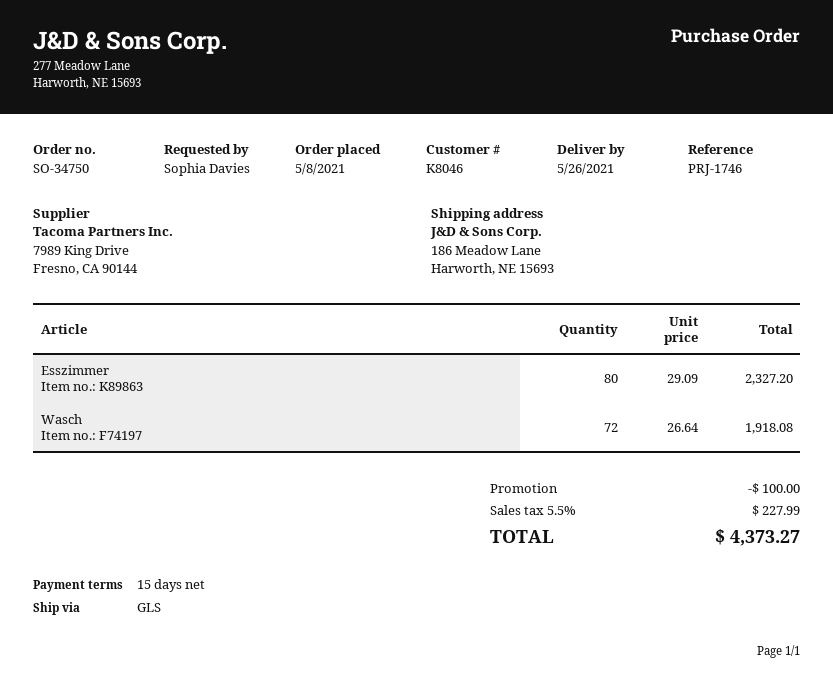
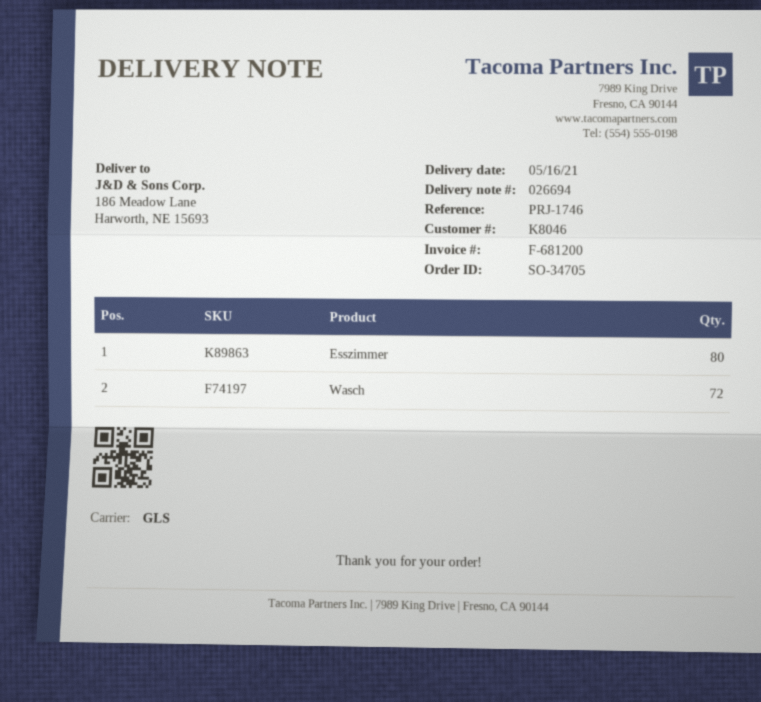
order number: SO-34750 -> SO-34705
delivery date: 2021-05-26 -> 2021-05-16

